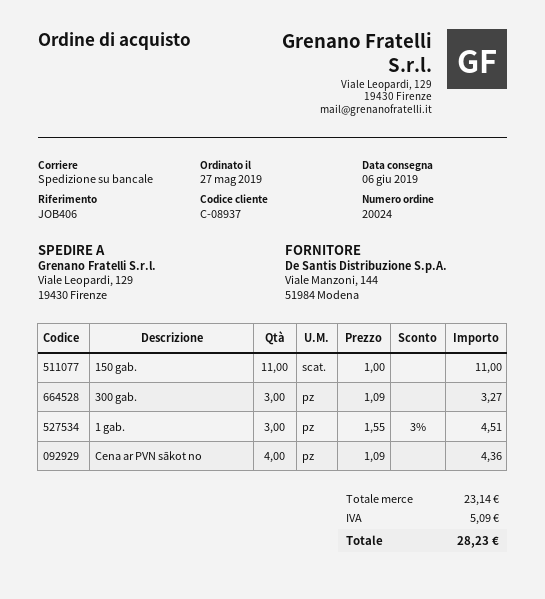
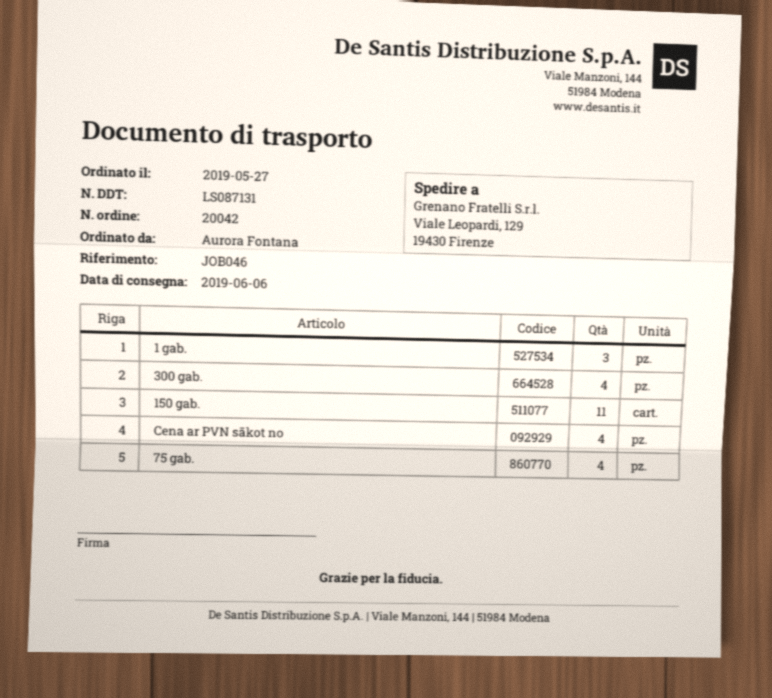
order number: 20024 -> 20042
reference: JOB406 -> JOB046
300 gab.: 3 -> 4
75 gab.: none -> 4

